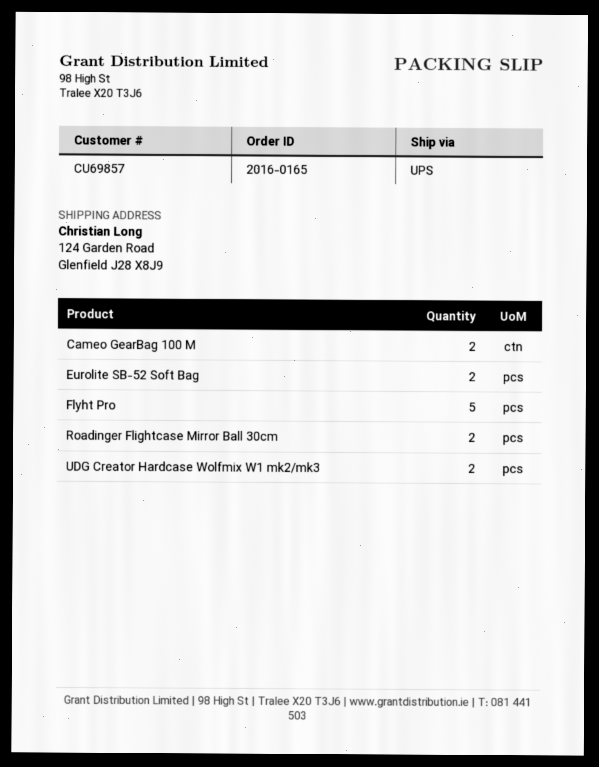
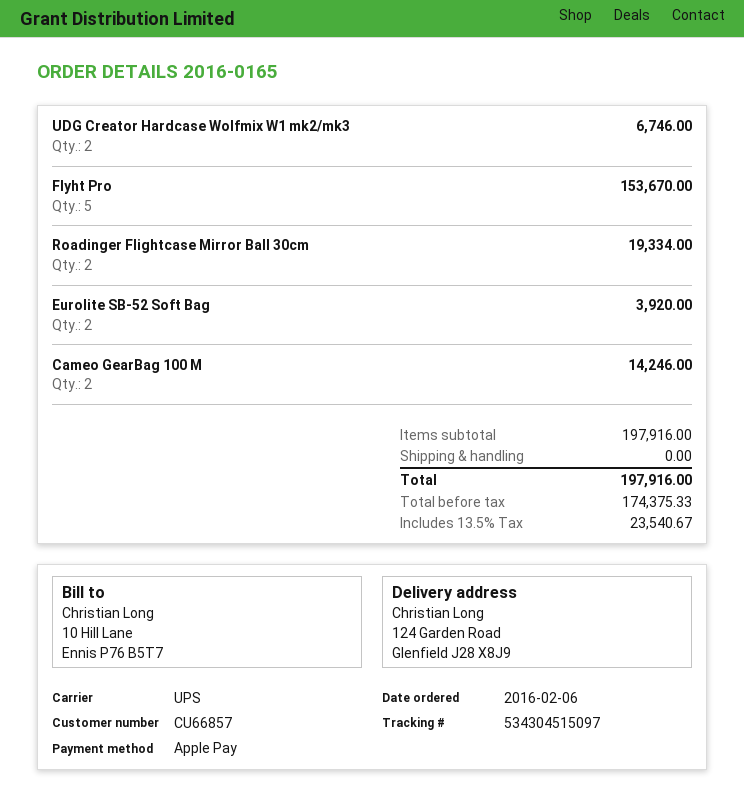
customer number: CU69857 -> CU66857

